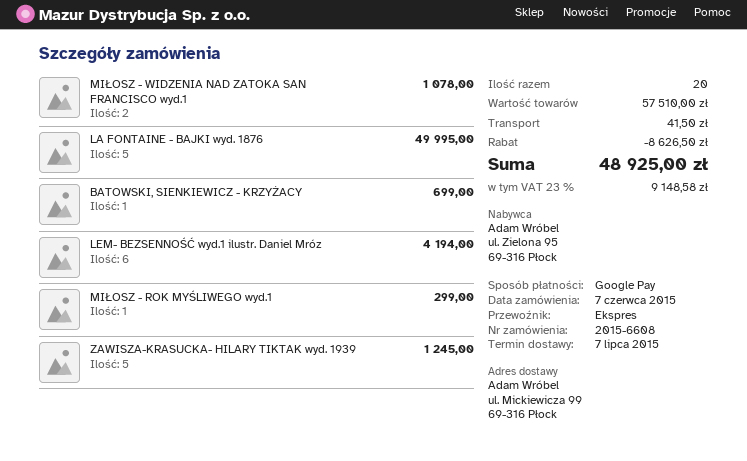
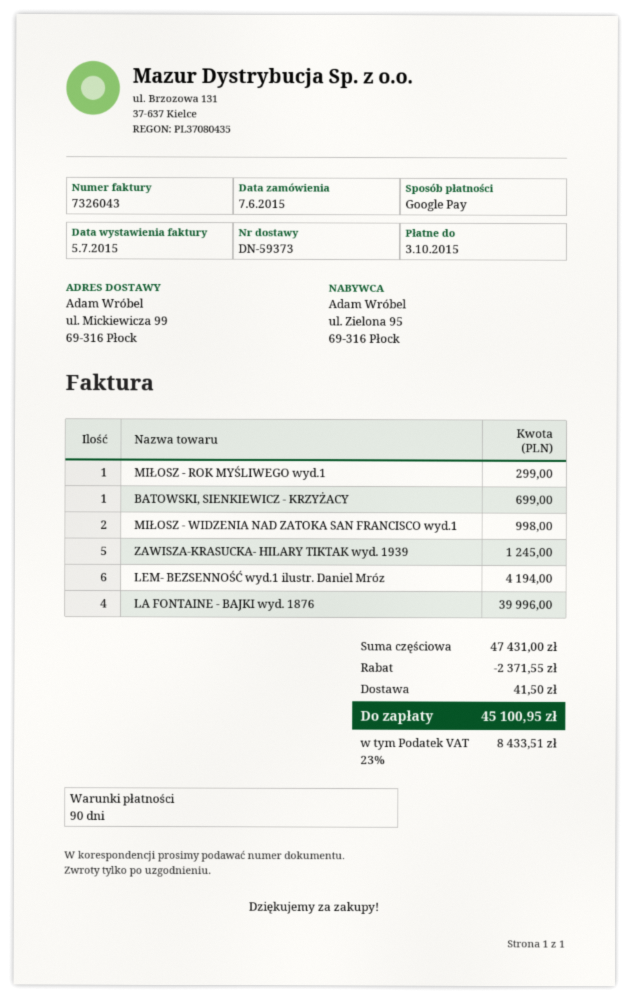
MIŁOSZ - WIDZENIA NAD ZATOKA SAN FRANCISCO wyd.1: 2 for 1078.00 -> 2 for 998.00
LA FONTAINE - BAJKI wyd. 1876: 5 for 49995.00 -> 4 for 39996.00
subtotal: 57510.00 -> 47431.00
discount: 8626.50 -> 2371.55
tax: 23% = 9148.58 -> 23% = 8433.51
total: 48925.00 -> 45100.95

